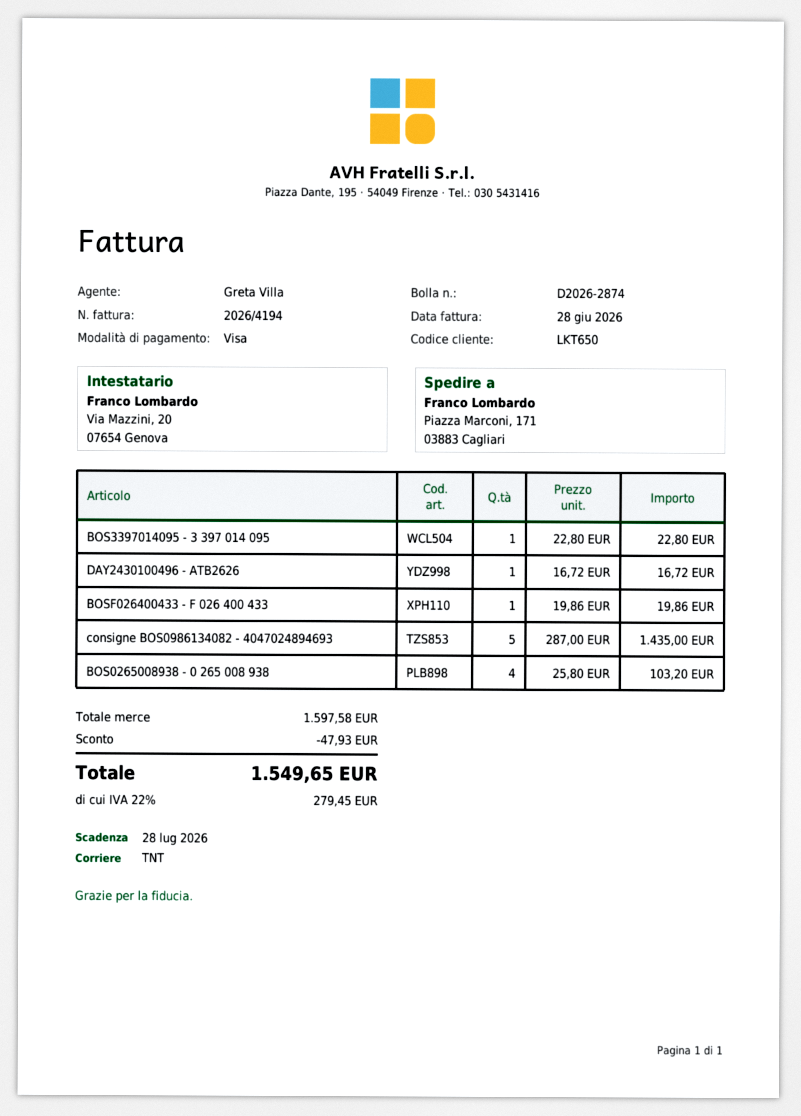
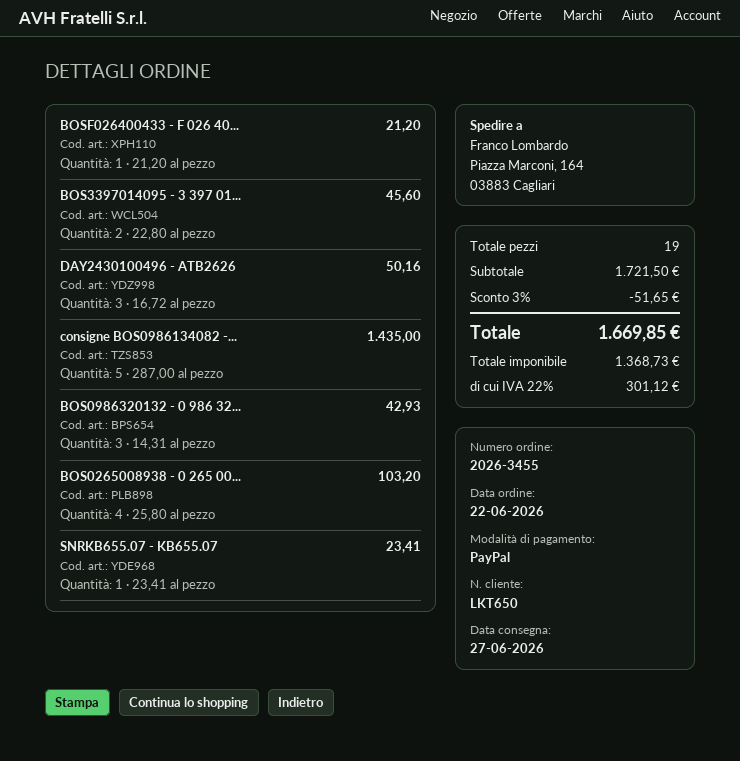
payment method: Visa -> PayPal
ship to: Piazza Marconi, 171, 03883 Cagliari -> Piazza Marconi, 164, 03883 Cagliari
BOS3397014095 - 3 397 014 095: 1 x 22.80 = 22.80 -> 2 x 22.80 = 45.60
DAY2430100496 - ATB2626: 1 x 16.72 = 16.72 -> 3 x 16.72 = 50.16
BOSF026400433 - F 026 400 433: 1 x 19.86 = 19.86 -> 1 x 21.20 = 21.20
BOS0986320132 - 0 986 32...: none -> 3 x 14.31 = 42.93
SNRKB655.07 - KB655.07: none -> 1 x 23.41 = 23.41
subtotal: 1597.58 -> 1721.50
discount: 47.93 -> 51.65
tax: 22% = 279.45 -> 22% = 301.12
total: 1549.65 -> 1669.85

